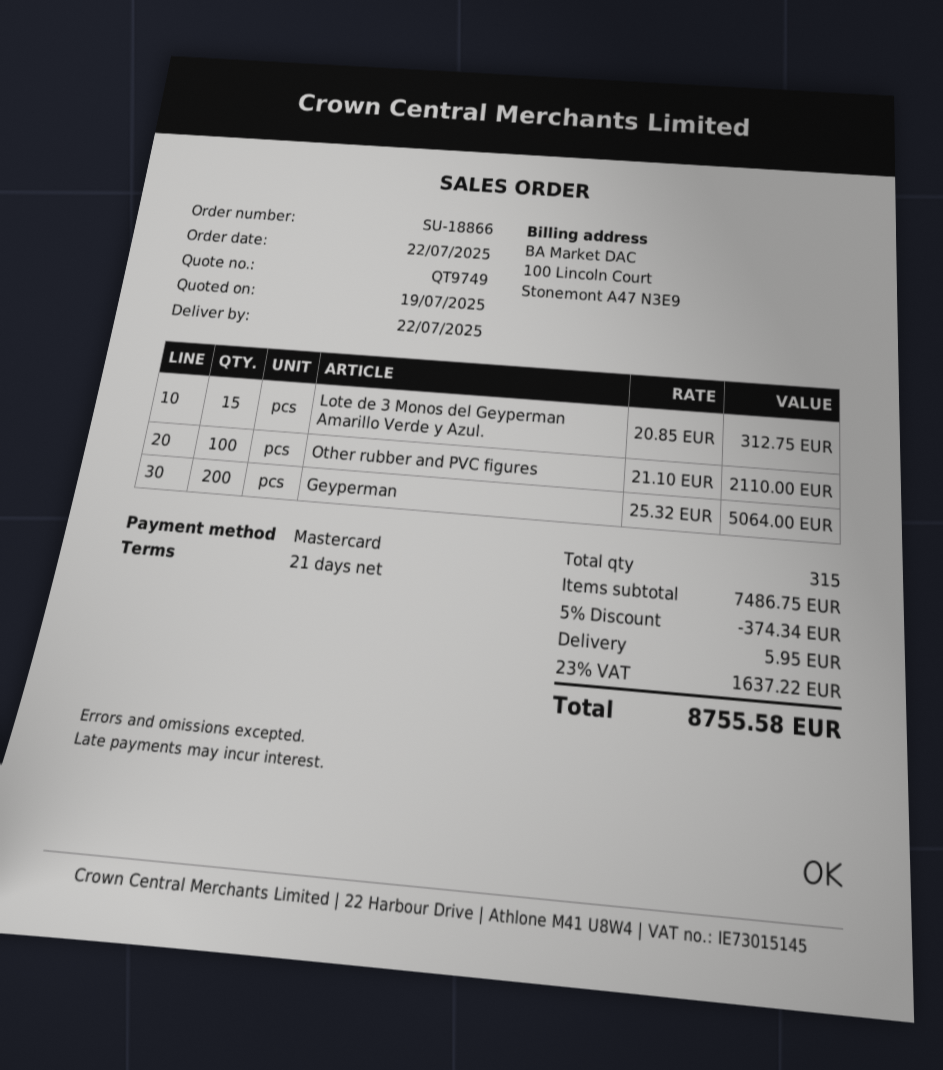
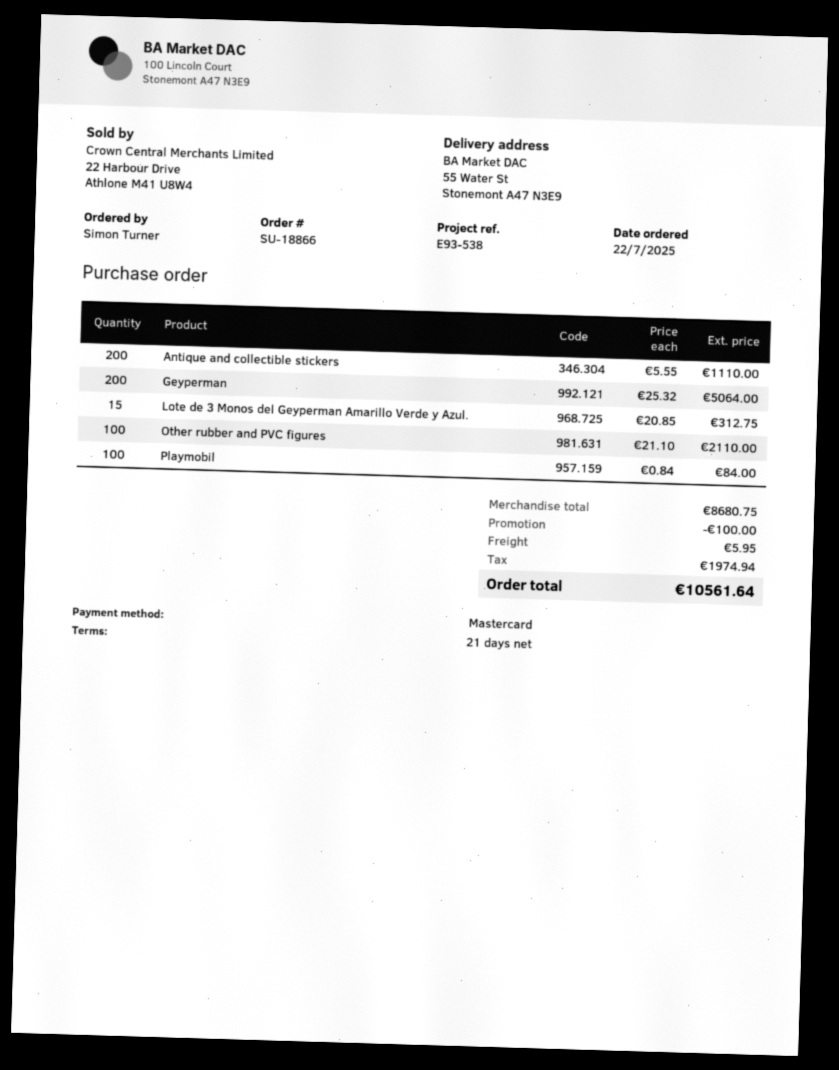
Antique and collectible stickers: none -> 200 x 5.55 = 1110.00
Playmobil: none -> 100 x 0.84 = 84.00
subtotal: 7486.75 -> 8680.75
discount: 374.34 -> 100.00
tax: 1637.22 -> 1974.94
total: 8755.58 -> 10561.64

